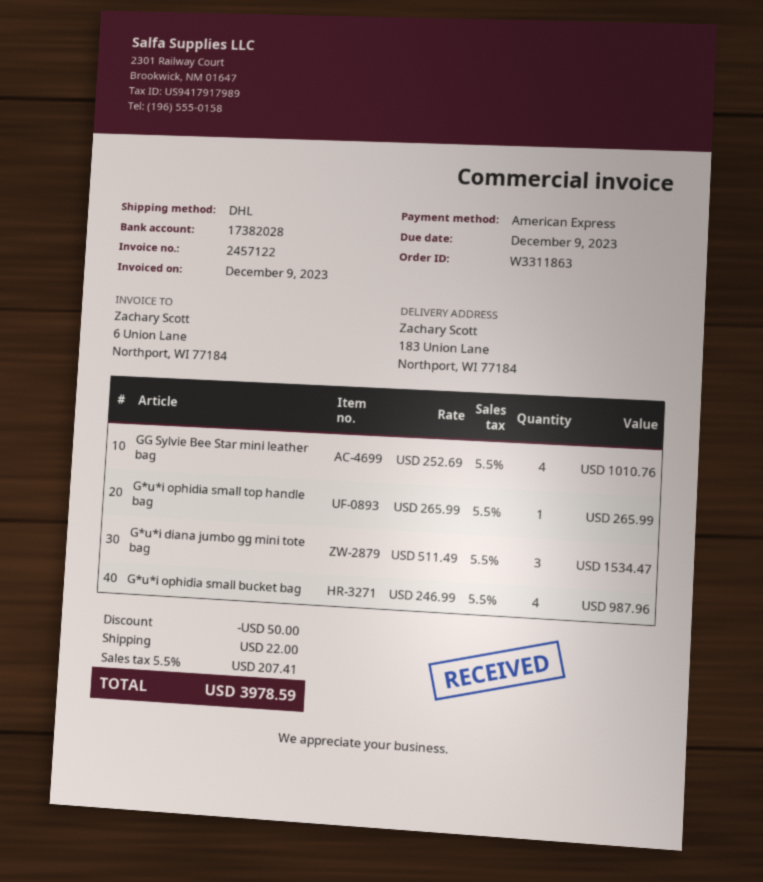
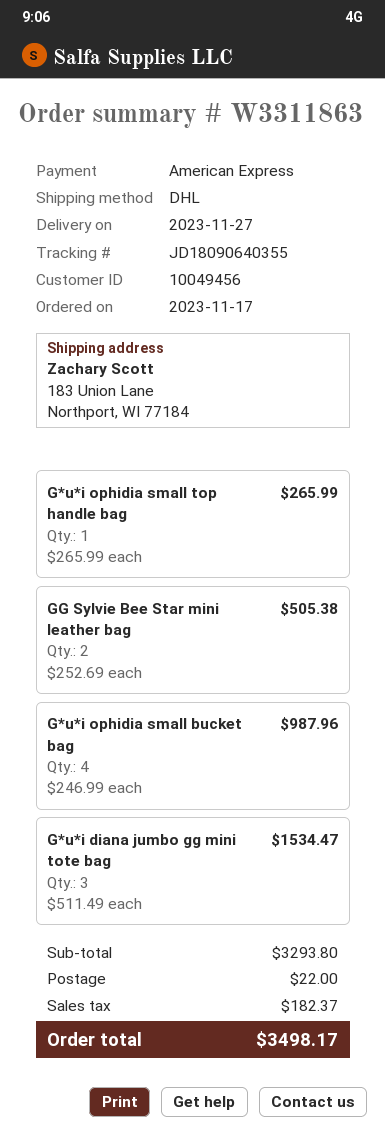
GG Sylvie Bee Star mini leather bag: 4 x 252.69 = 1010.76 -> 2 x 252.69 = 505.38
discount: 50.00 -> none
tax: 207.41 -> 182.37
total: 3978.59 -> 3498.17

